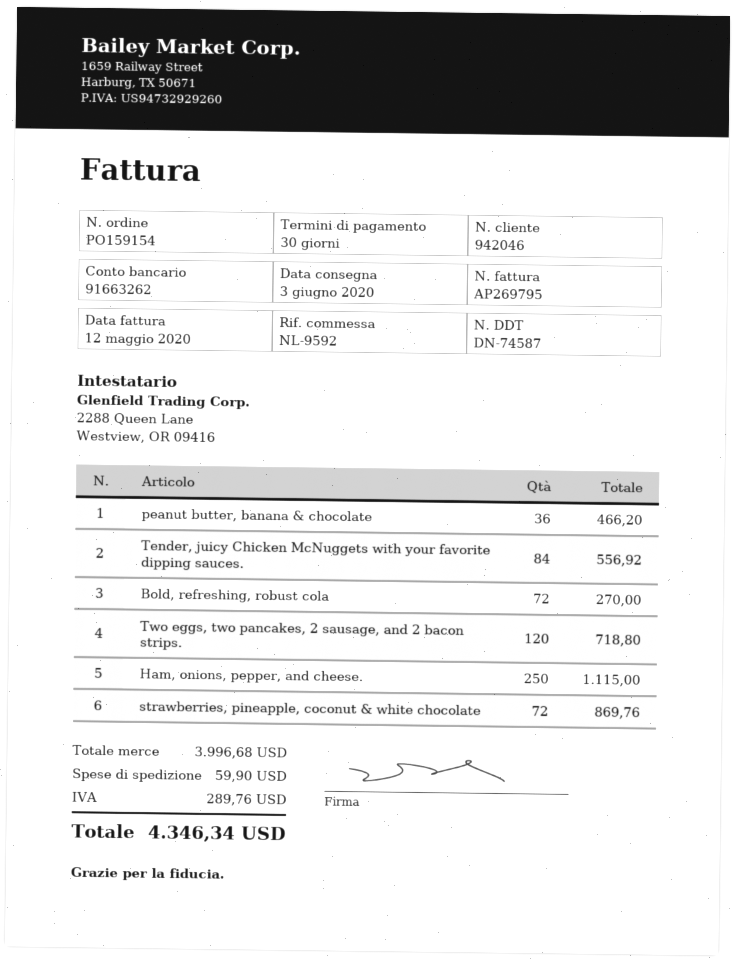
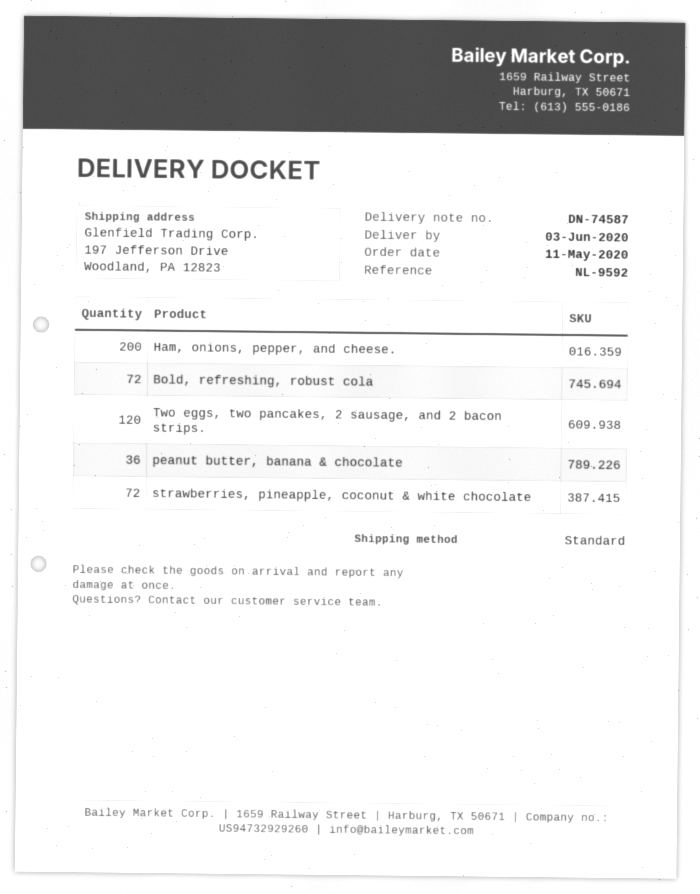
Tender, juicy Chicken McNuggets with your favorite dipping sauces.: 84 -> none
Ham, onions, pepper, and cheese.: 250 -> 200

